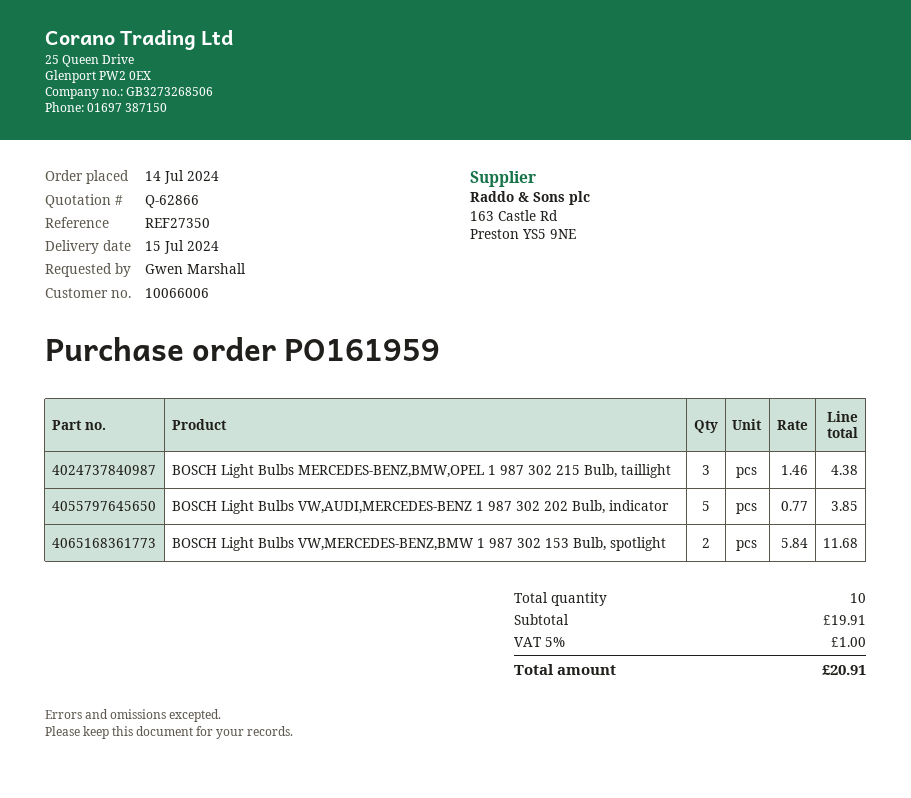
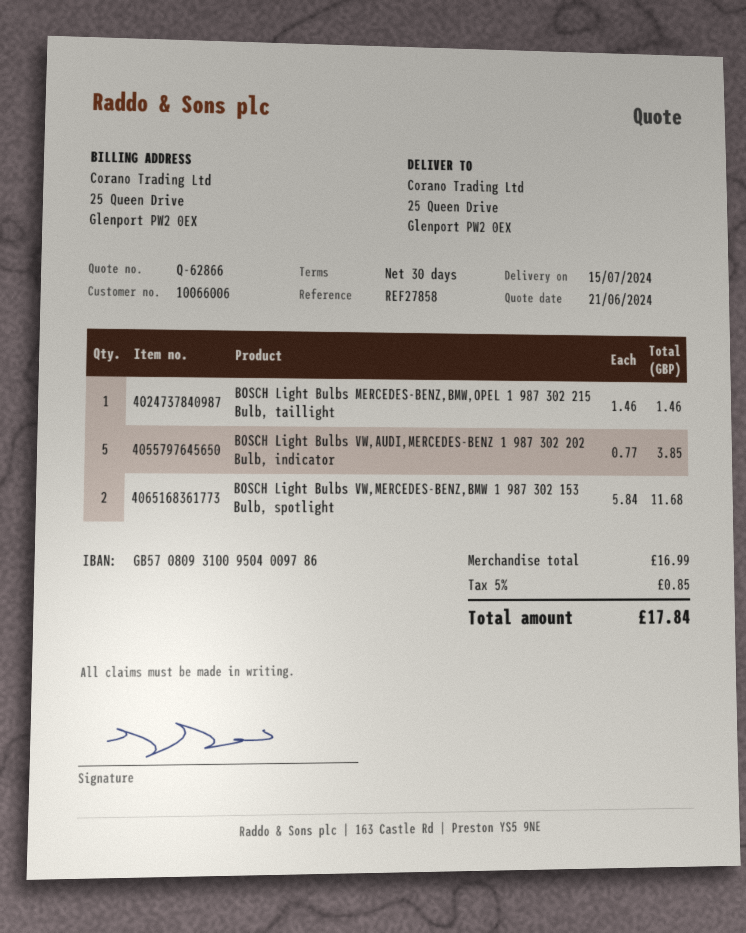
reference: REF27350 -> REF27858
BOSCH Light Bulbs MERCEDES-BENZ,BMW,OPEL 1 987 302 215 Bulb, taillight: 3 x 1.46 = 4.38 -> 1 x 1.46 = 1.46
subtotal: 19.91 -> 16.99
tax: 5% = 1.00 -> 5% = 0.85
total: 20.91 -> 17.84

